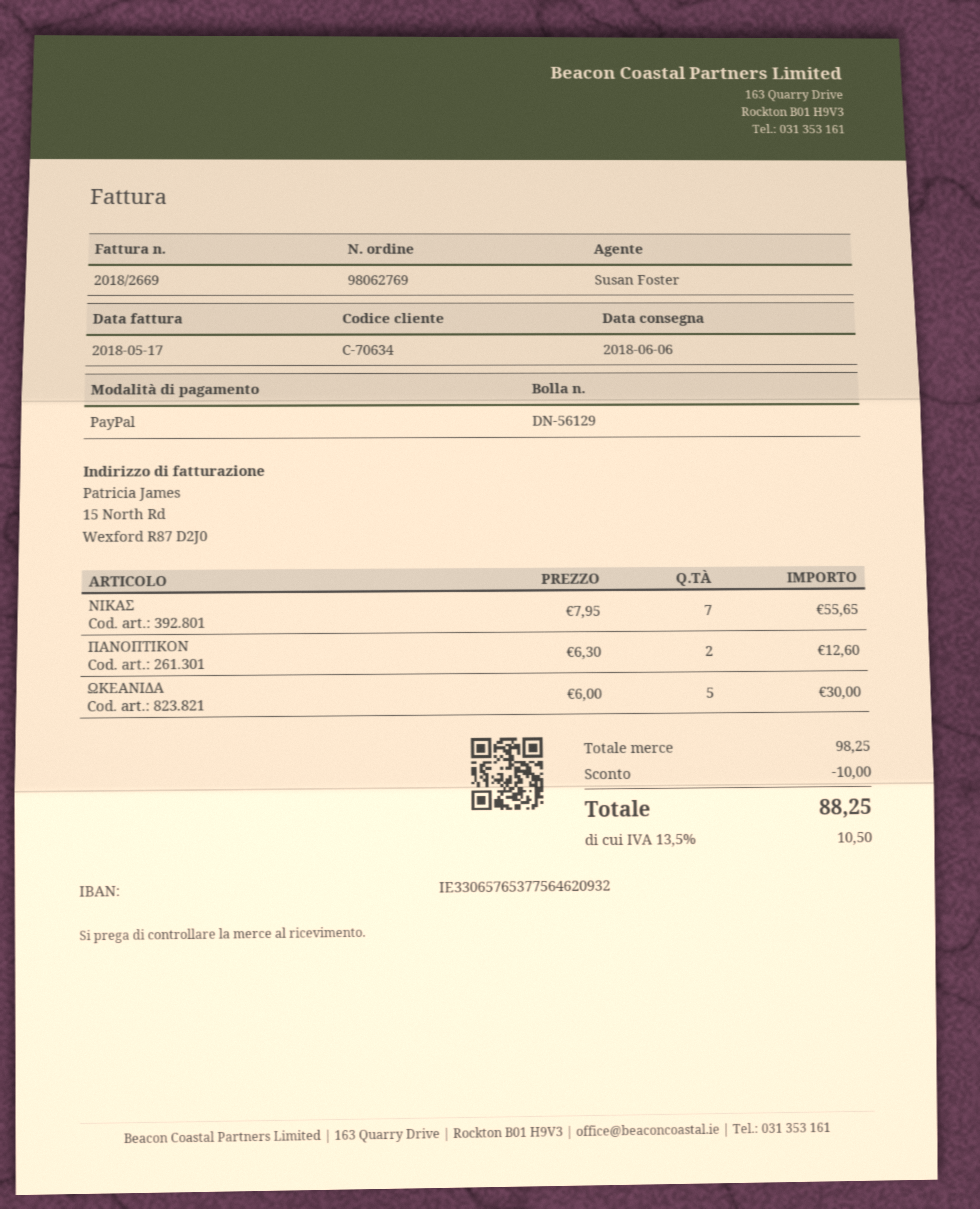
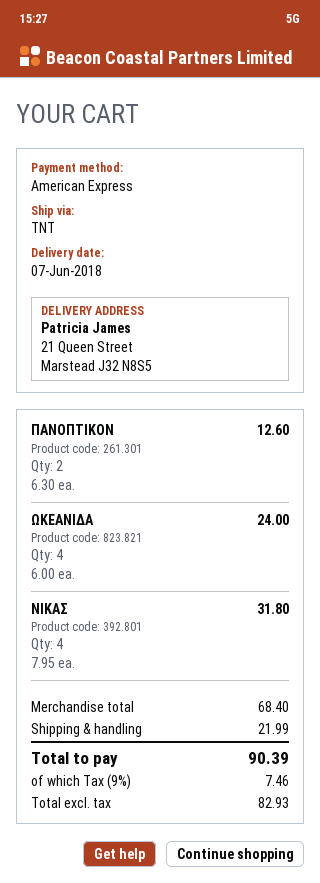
delivery date: 2018-06-06 -> 2018-06-07
payment method: PayPal -> American Express
ΝΙΚΑΣ: 7 x 7.95 = 55.65 -> 4 x 7.95 = 31.80
ΩΚΕΑΝΙΔΑ: 5 x 6.00 = 30.00 -> 4 x 6.00 = 24.00
subtotal: 98.25 -> 68.40
discount: 10.00 -> none
shipping: none -> 21.99
tax: 13.5% = 10.50 -> 9% = 7.46
total: 88.25 -> 90.39

